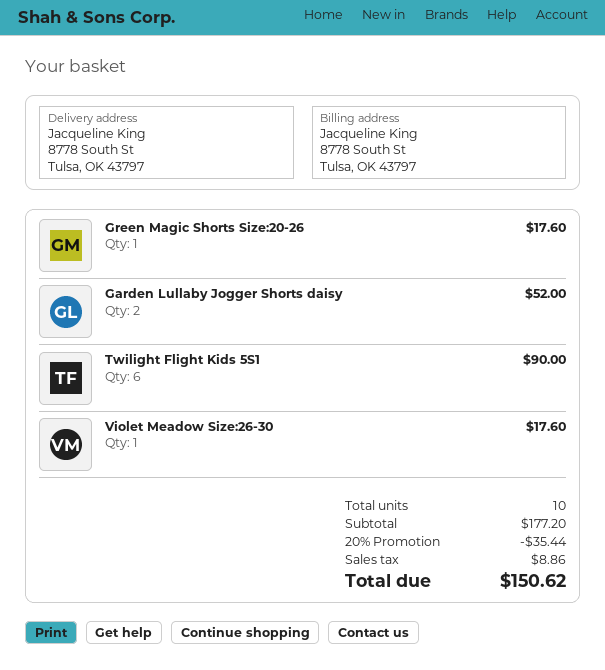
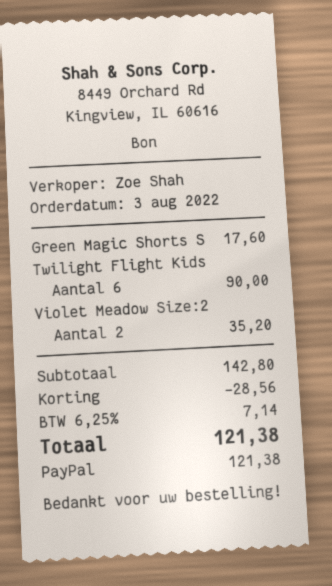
Garden Lullaby Jogger Shorts daisy: 2 for 52.00 -> none
Violet Meadow Size:26-30: 1 for 17.60 -> 2 for 35.20
subtotal: 177.20 -> 142.80
discount: 35.44 -> 28.56
tax: 8.86 -> 7.14
total: 150.62 -> 121.38

